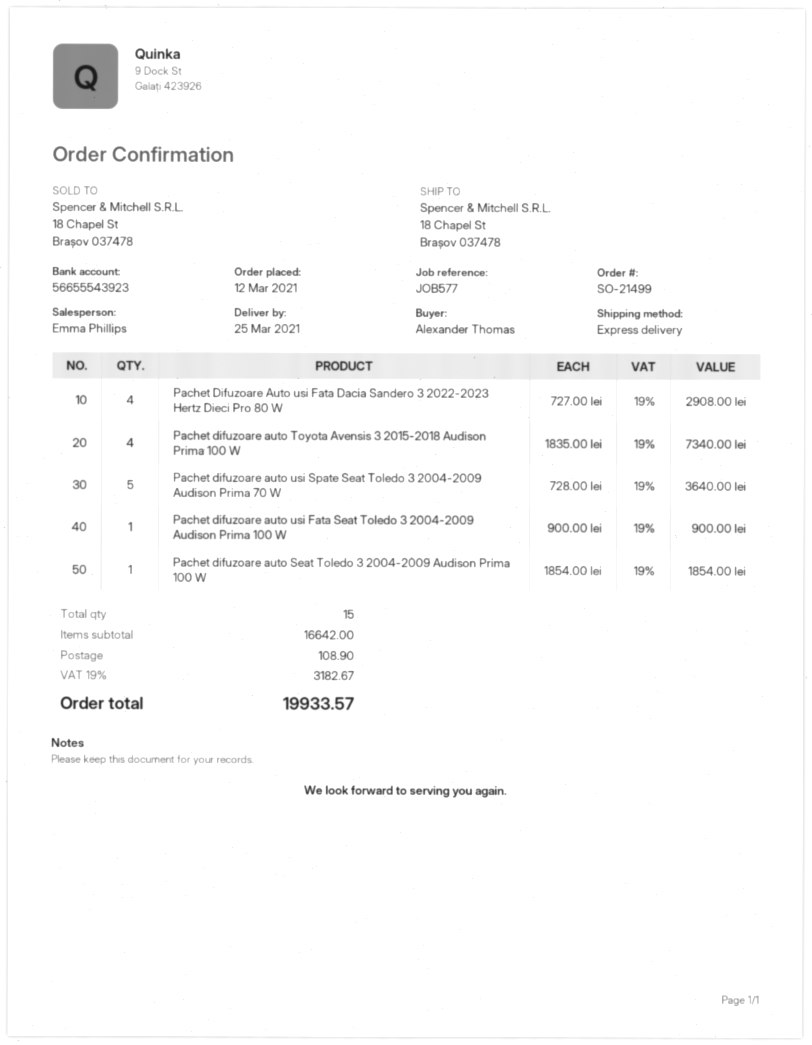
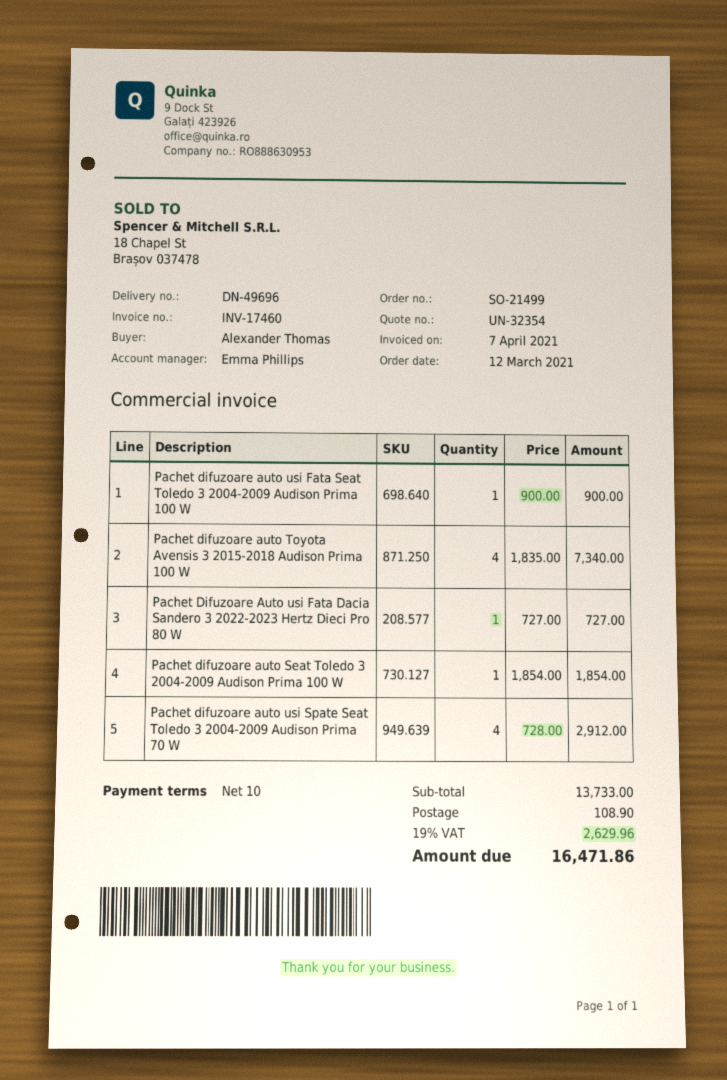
Pachet Difuzoare Auto usi Fata Dacia Sandero 3 2022-2023 Hertz Dieci Pro 80 W: 4 x 727.00 = 2908.00 -> 1 x 727.00 = 727.00
Pachet difuzoare auto usi Spate Seat Toledo 3 2004-2009 Audison Prima 70 W: 5 x 728.00 = 3640.00 -> 4 x 728.00 = 2912.00
subtotal: 16642.00 -> 13733.00
tax: 19% = 3182.67 -> 19% = 2629.96
total: 19933.57 -> 16471.86

